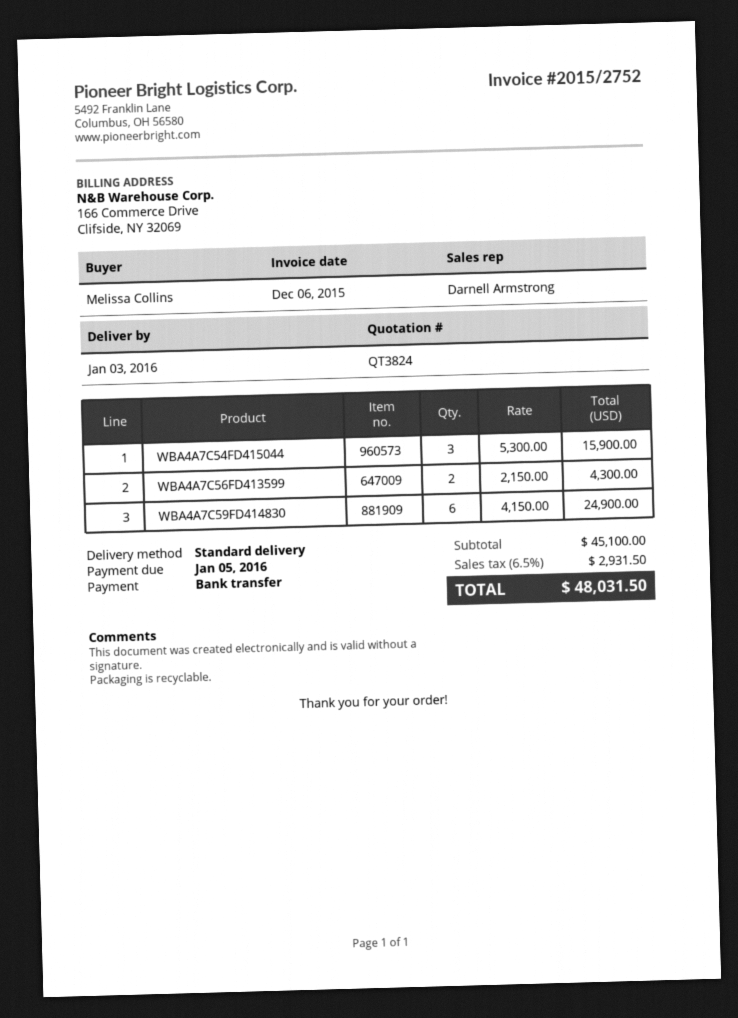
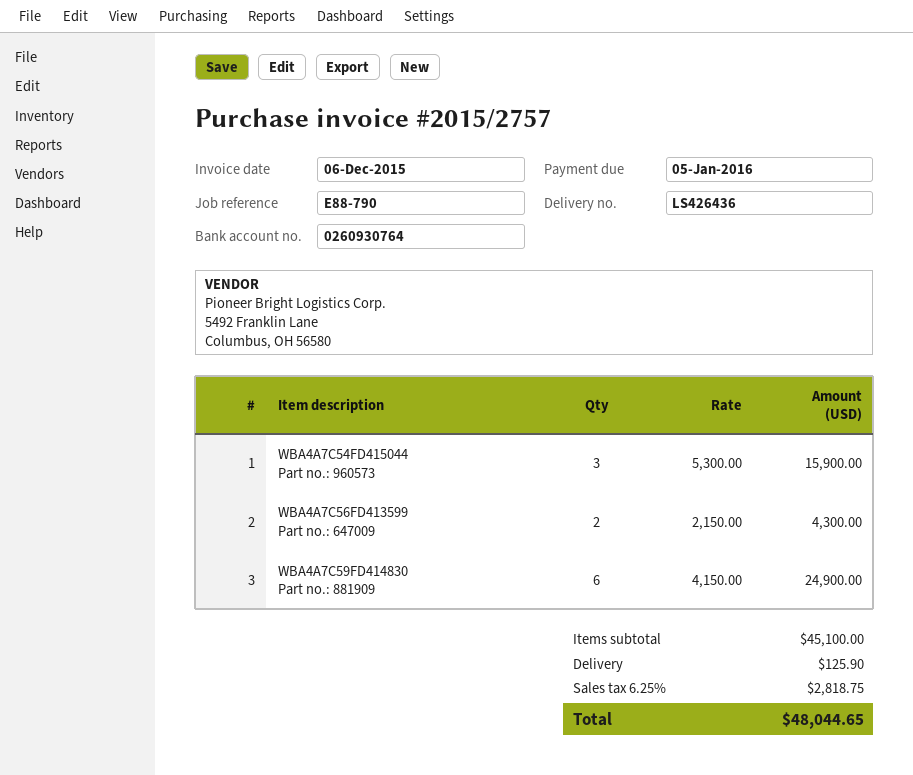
invoice number: 2015/2752 -> 2015/2757
shipping: none -> 125.90
tax: 6.5% = 2931.50 -> 6.25% = 2818.75
total: 48031.50 -> 48044.65

